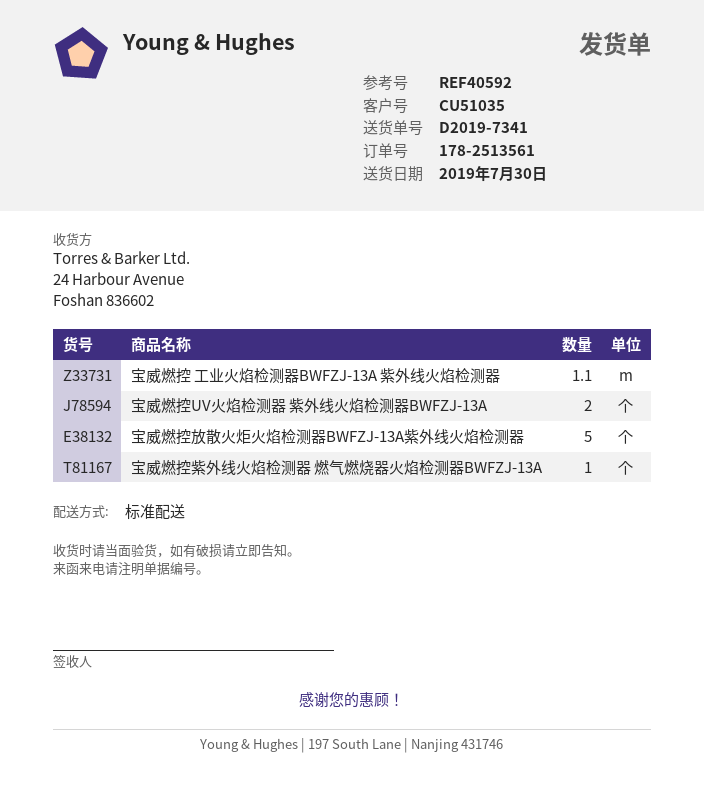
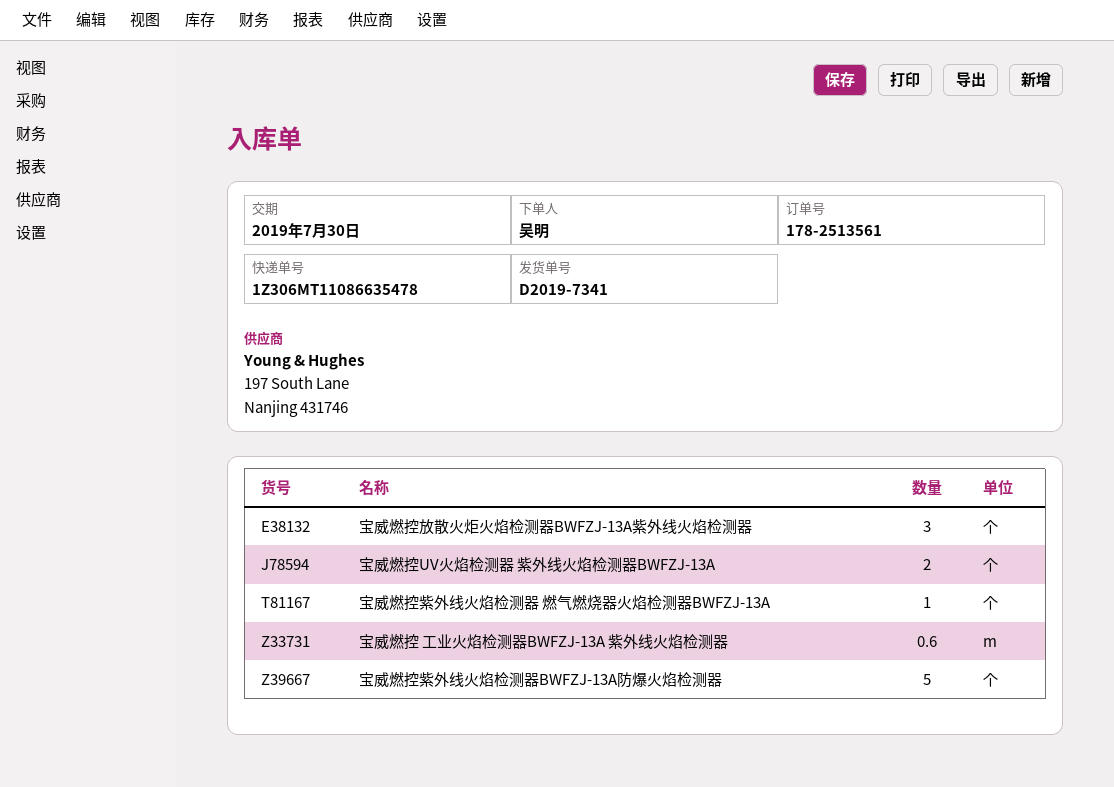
宝威燃控 工业火焰检测器BWFZJ-13A 紫外线火焰检测器: 1.1 -> 0.6
宝威燃控放散火炬火焰检测器BWFZJ-13A紫外线火焰检测器: 5 -> 3
宝威燃控紫外线火焰检测器BWFZJ-13A防爆火焰检测器: none -> 5

